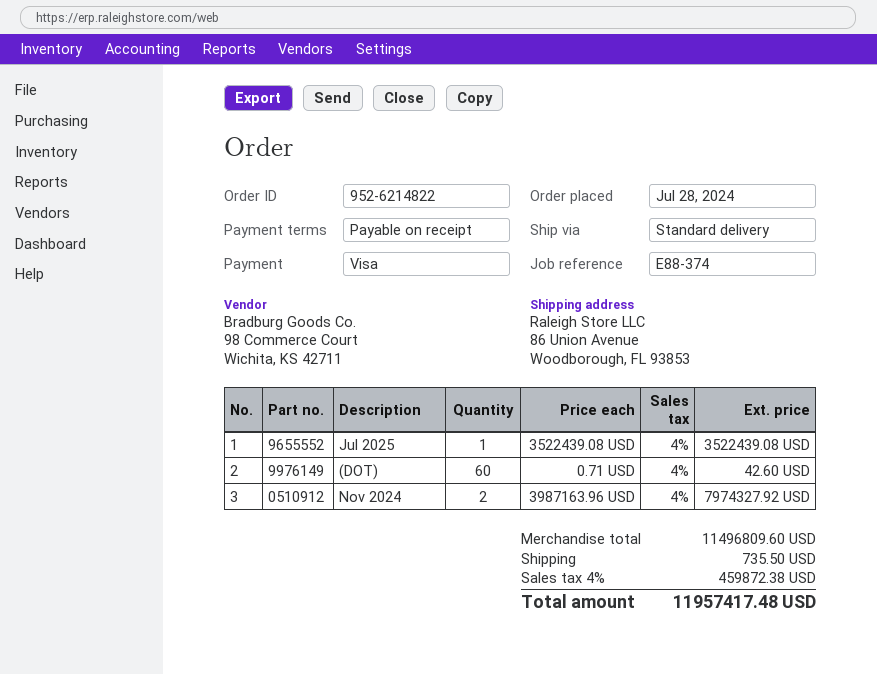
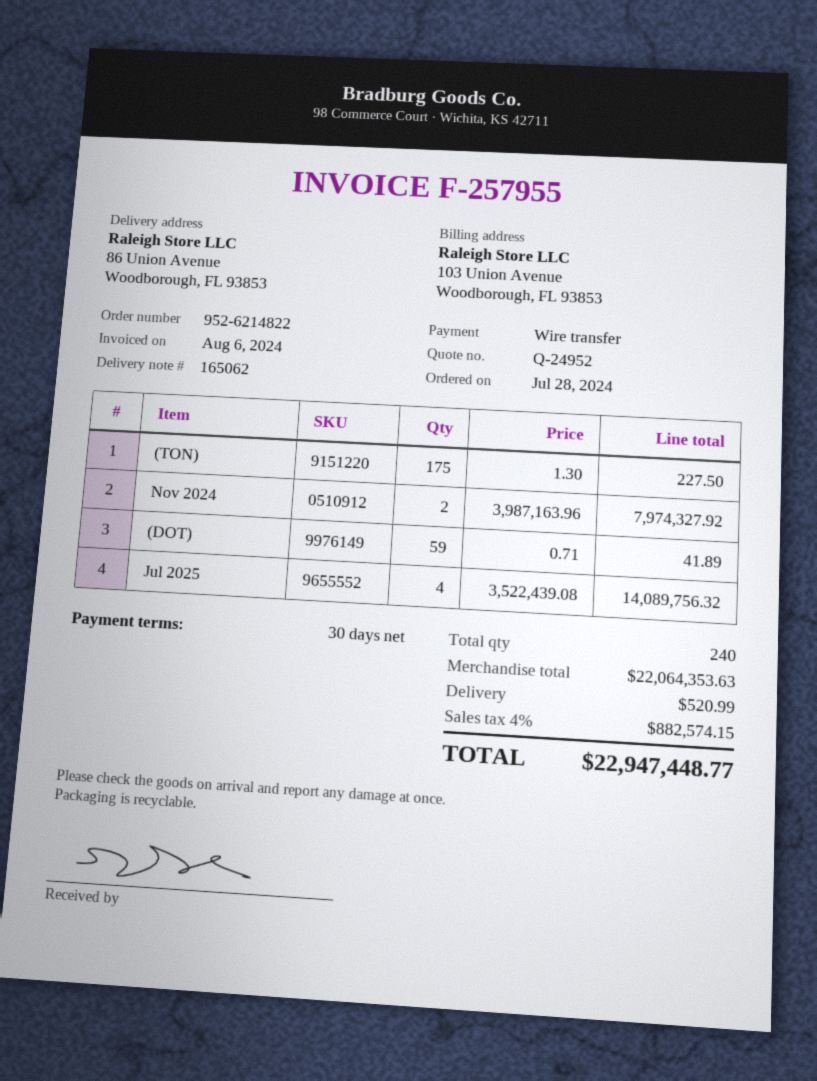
payment terms: on receipt -> 30 days
payment method: Visa -> bank transfer
Jul 2025: 1 x 3522439.08 = 3522439.08 -> 4 x 3522439.08 = 14089756.32
(DOT): 60 x 0.71 = 42.60 -> 59 x 0.71 = 41.89
(TON): none -> 175 x 1.30 = 227.50
subtotal: 11496809.60 -> 22064353.63
shipping: 735.50 -> 520.99
tax: 4% = 459872.38 -> 4% = 882574.15
total: 11957417.48 -> 22947448.77

